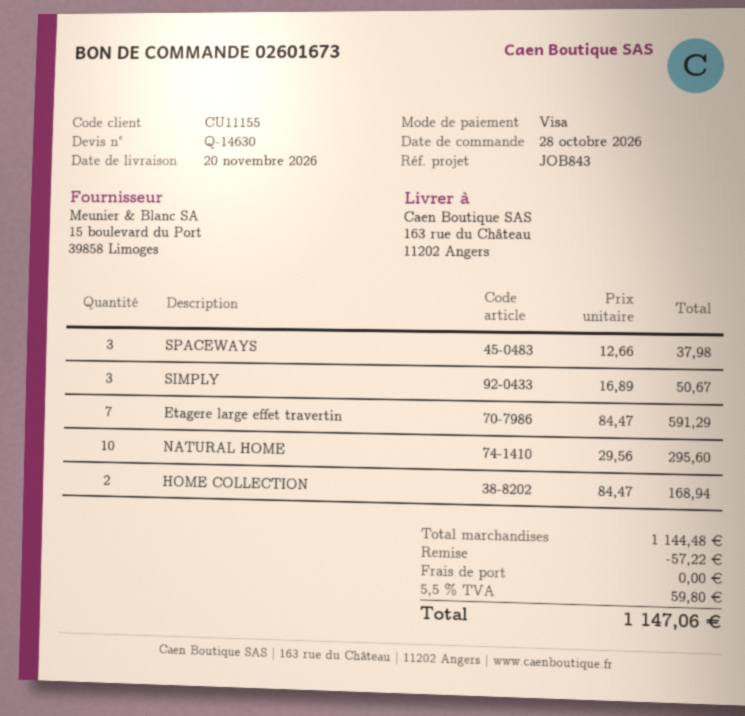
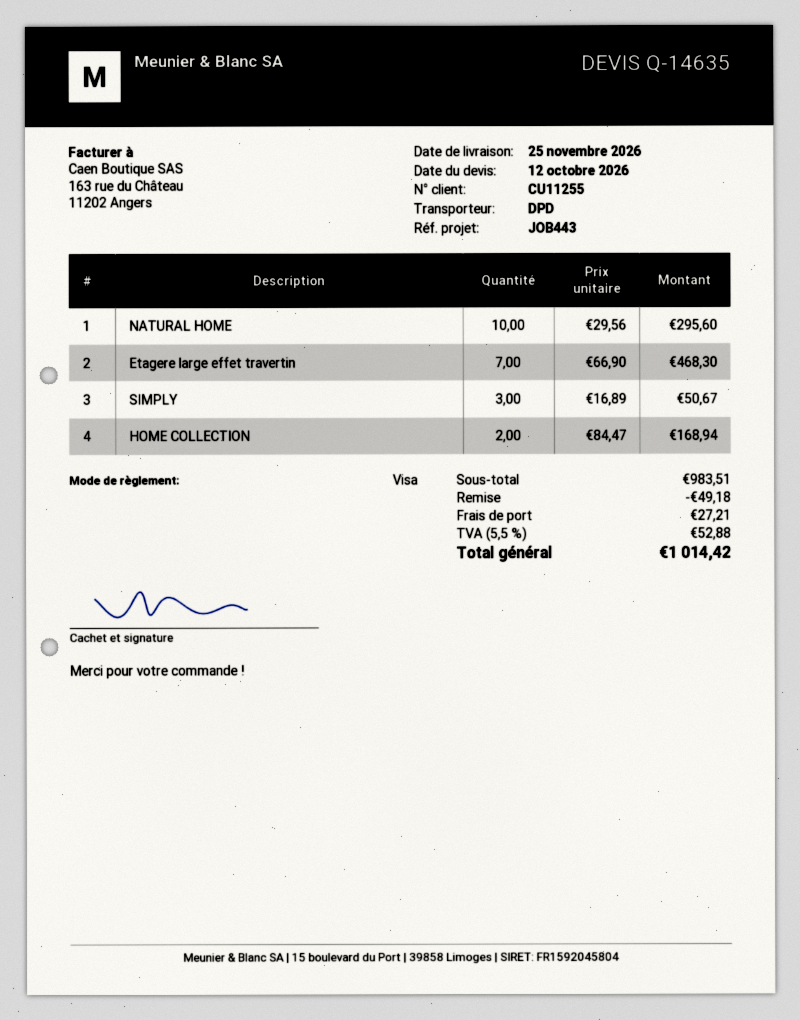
quote number: Q-14630 -> Q-14635
delivery date: 2026-11-20 -> 2026-11-25
customer number: CU11155 -> CU11255
reference: JOB843 -> JOB443
SPACEWAYS: 3 x 12.66 = 37.98 -> none
Etagere large effet travertin: 7 x 84.47 = 591.29 -> 7 x 66.90 = 468.30
subtotal: 1144.48 -> 983.51
discount: 57.22 -> 49.18
shipping: 0.00 -> 27.21
tax: 5.5% = 59.80 -> 5.5% = 52.88
total: 1147.06 -> 1014.42

